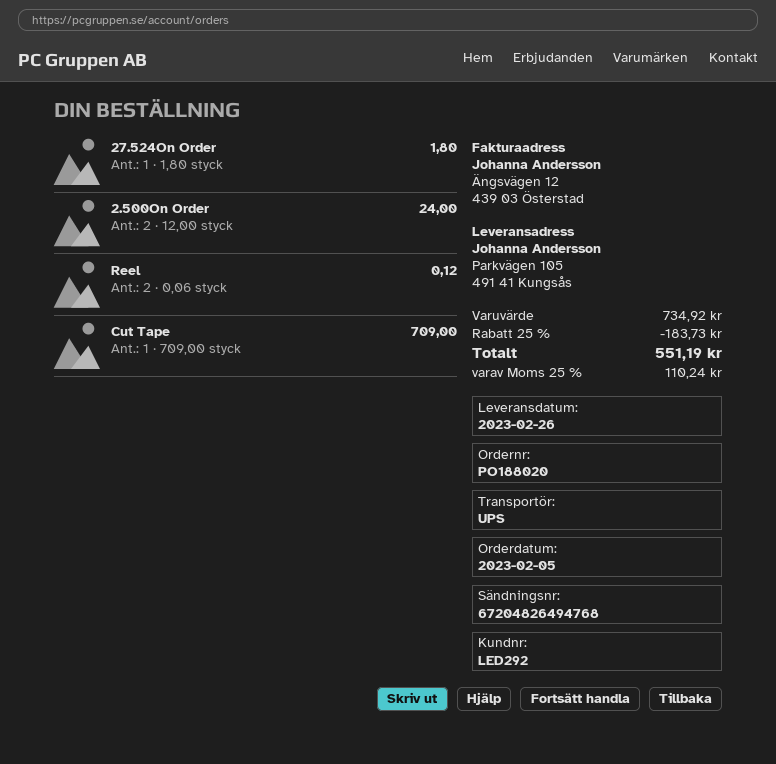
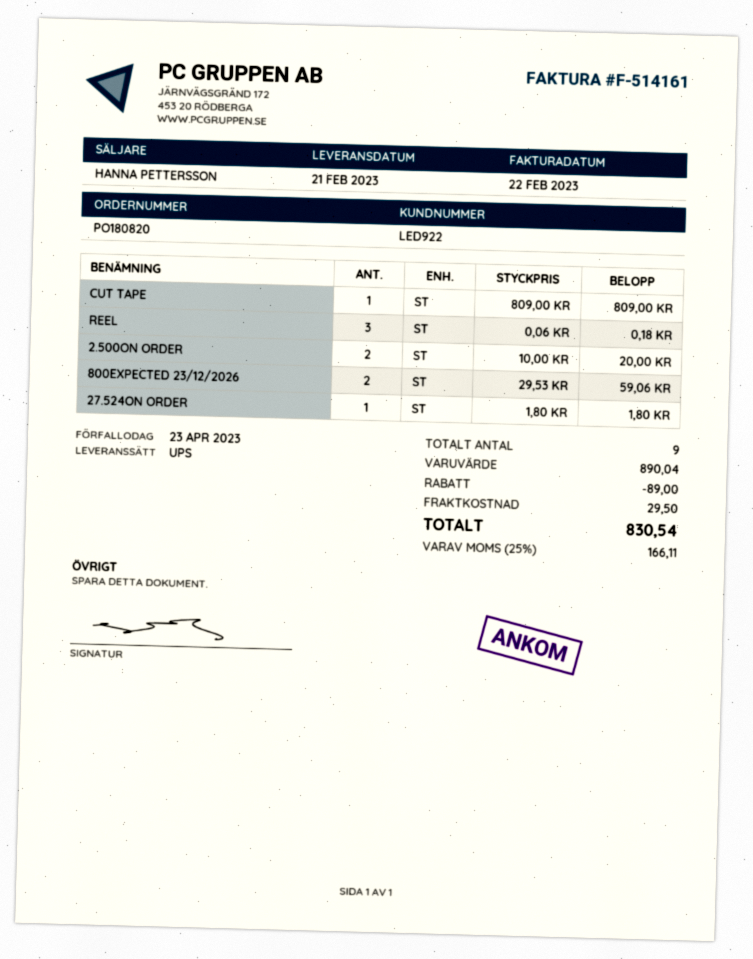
order number: PO188020 -> PO180820
delivery date: 2023-02-26 -> 2023-02-21
customer number: LED292 -> LED922
2.500On Order: 2 x 12.00 = 24.00 -> 2 x 10.00 = 20.00
Reel: 2 x 0.06 = 0.12 -> 3 x 0.06 = 0.18
Cut Tape: 1 x 709.00 = 709.00 -> 1 x 809.00 = 809.00
800EXPECTED 23/12/2026: none -> 2 x 29.53 = 59.06
subtotal: 734.92 -> 890.04
discount: 183.73 -> 89.00
shipping: none -> 29.50
tax: 25% = 110.24 -> 25% = 166.11
total: 551.19 -> 830.54

